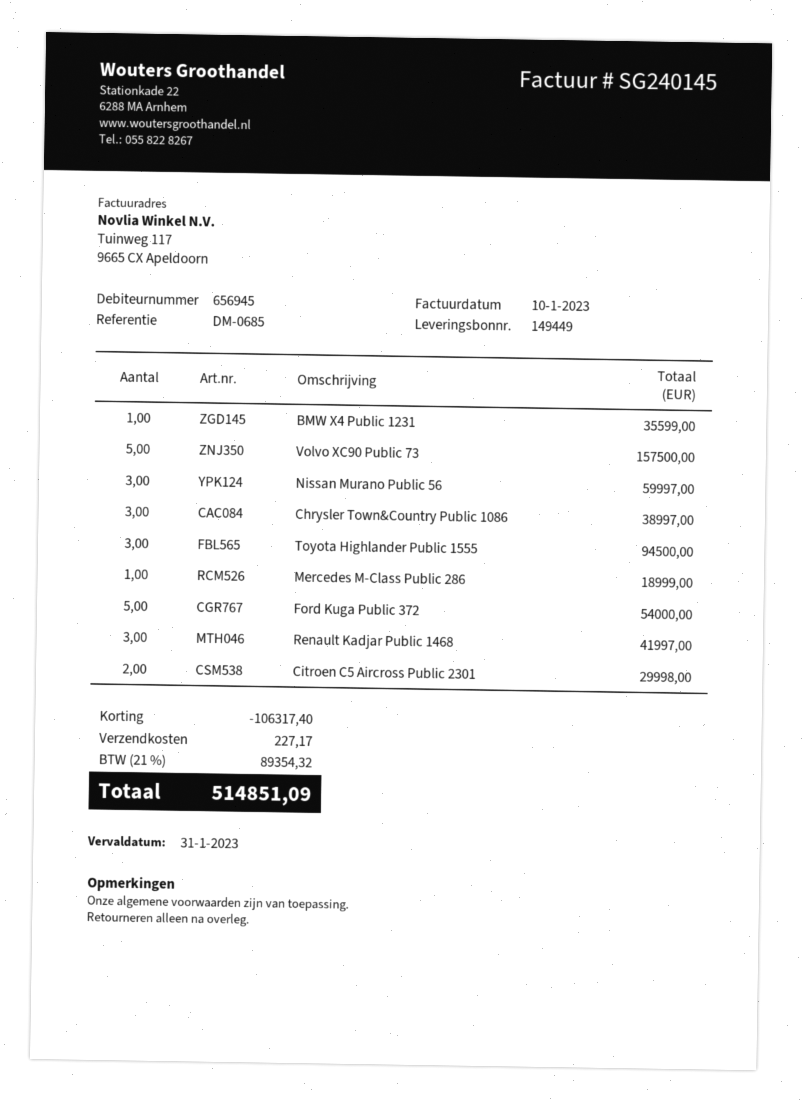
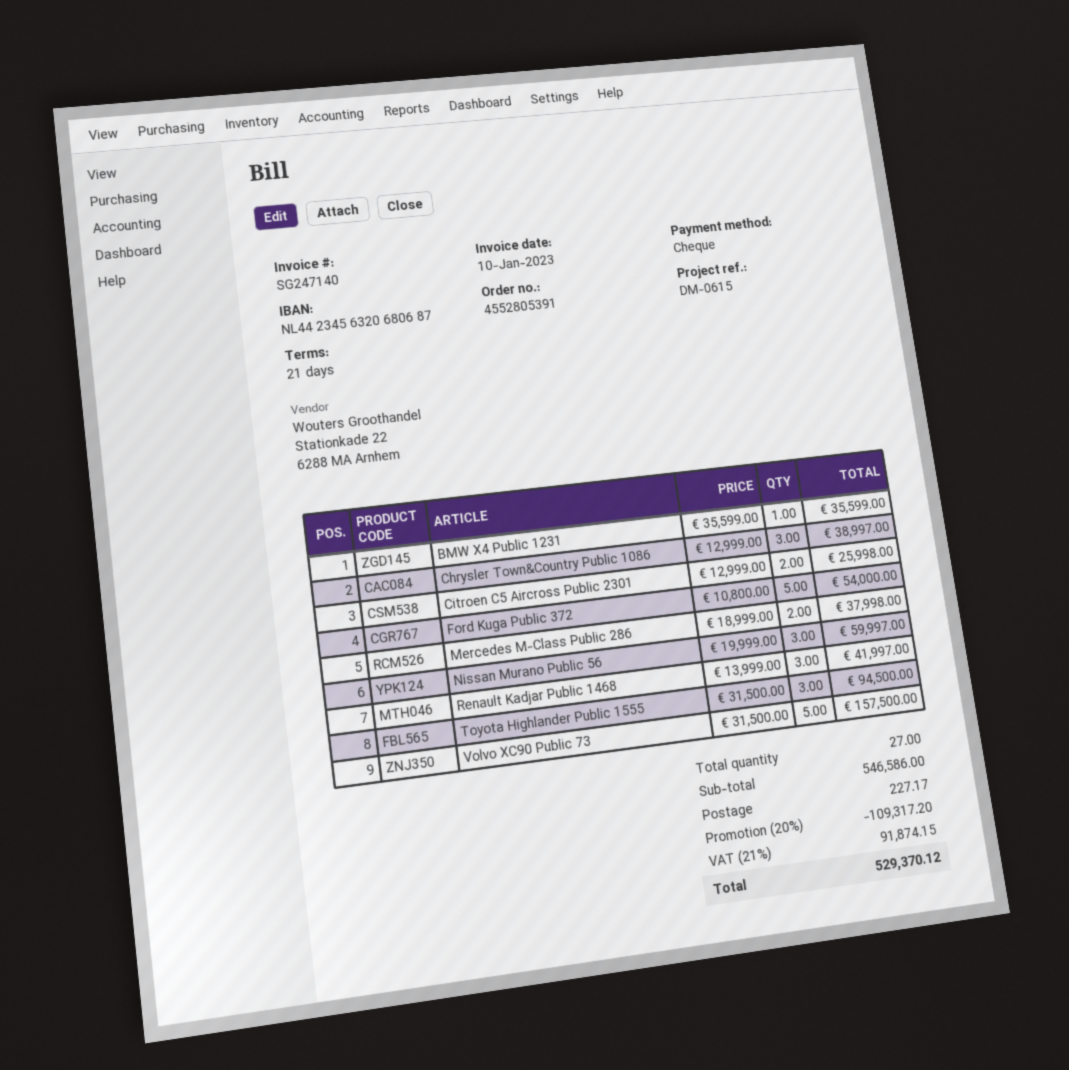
invoice number: SG240145 -> SG247140
reference: DM-0685 -> DM-0615
Mercedes M-Class Public 286: 1 for 18999.00 -> 2 for 37998.00
Citroen C5 Aircross Public 2301: 2 for 29998.00 -> 2 for 25998.00
discount: 106317.40 -> 109317.20
tax: 21% = 89354.32 -> 21% = 91874.15
total: 514851.09 -> 529370.12

